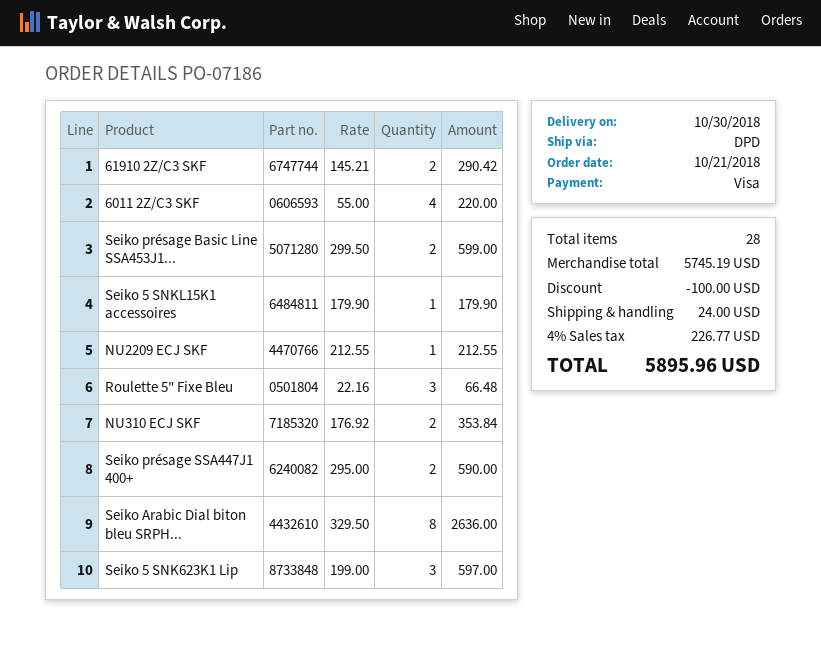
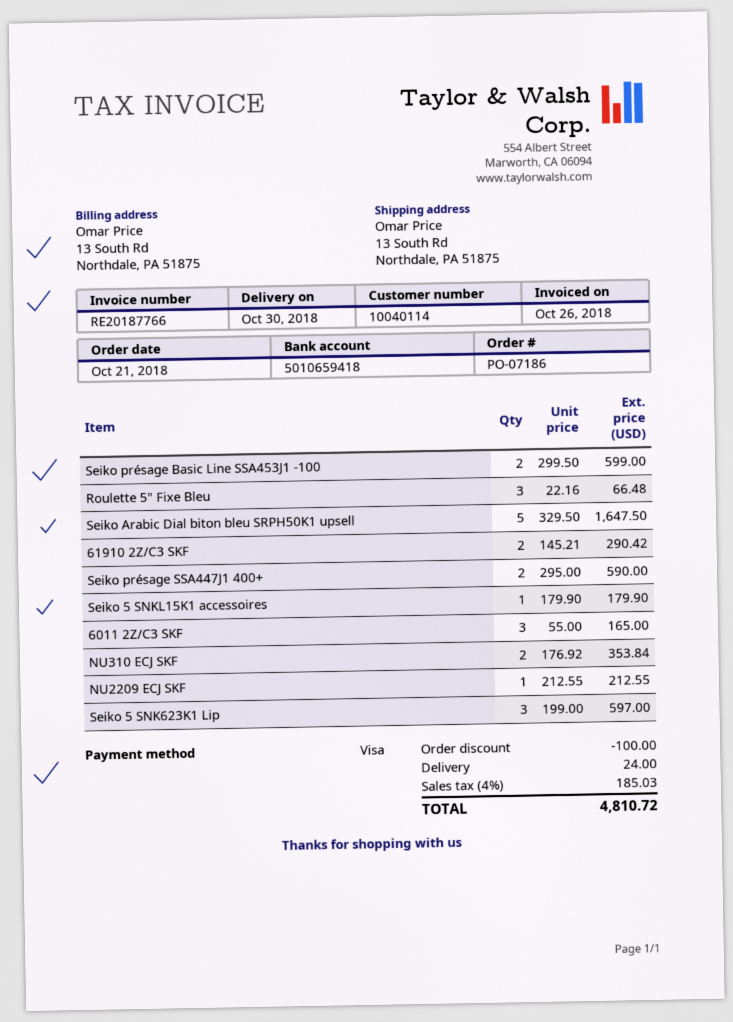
6011 2Z/C3 SKF: 4 x 55.00 = 220.00 -> 3 x 55.00 = 165.00
Seiko Arabic Dial biton bleu SRPH...: 8 x 329.50 = 2636.00 -> 5 x 329.50 = 1647.50
tax: 4% = 226.77 -> 4% = 185.03
total: 5895.96 -> 4810.72

